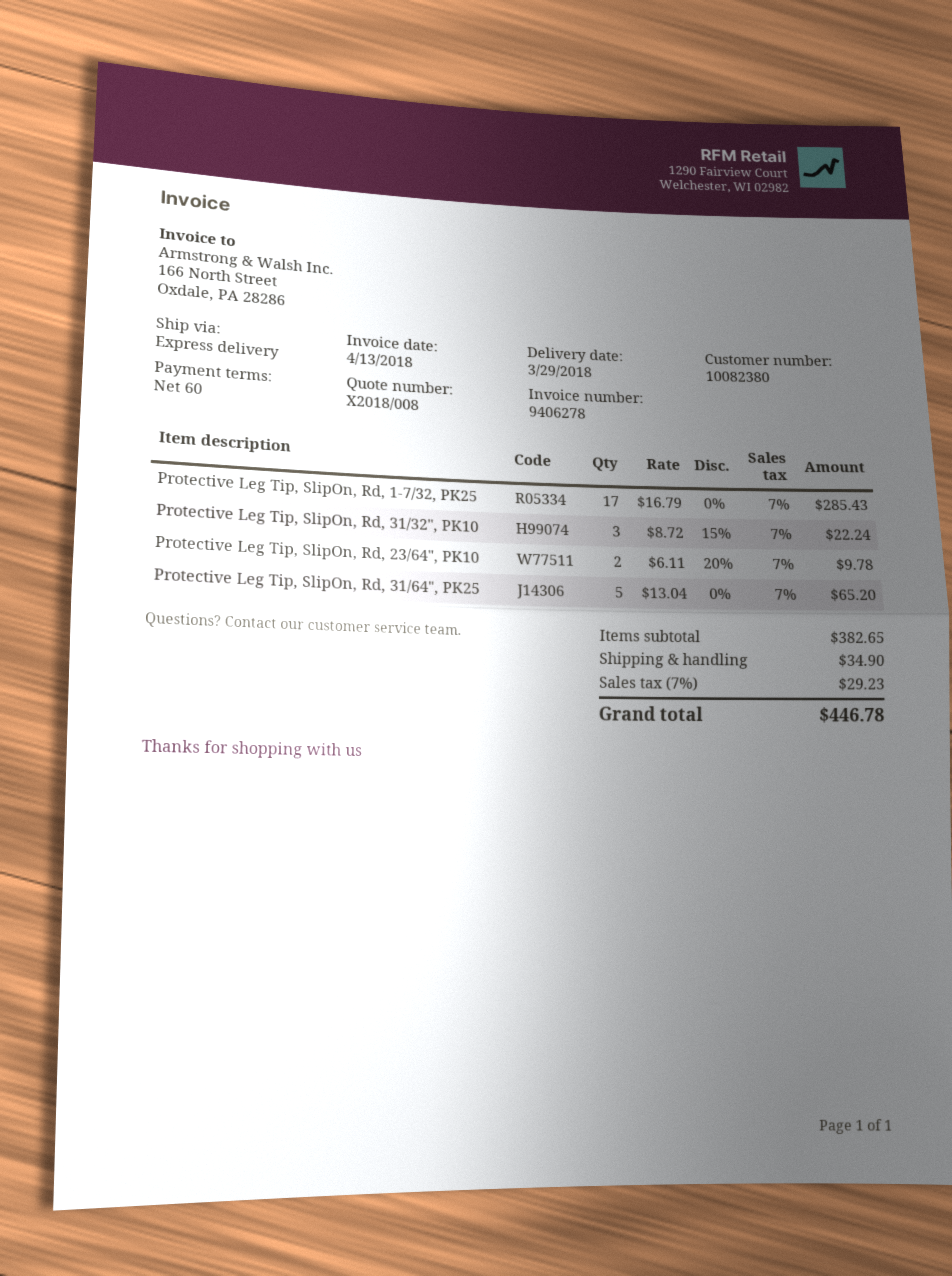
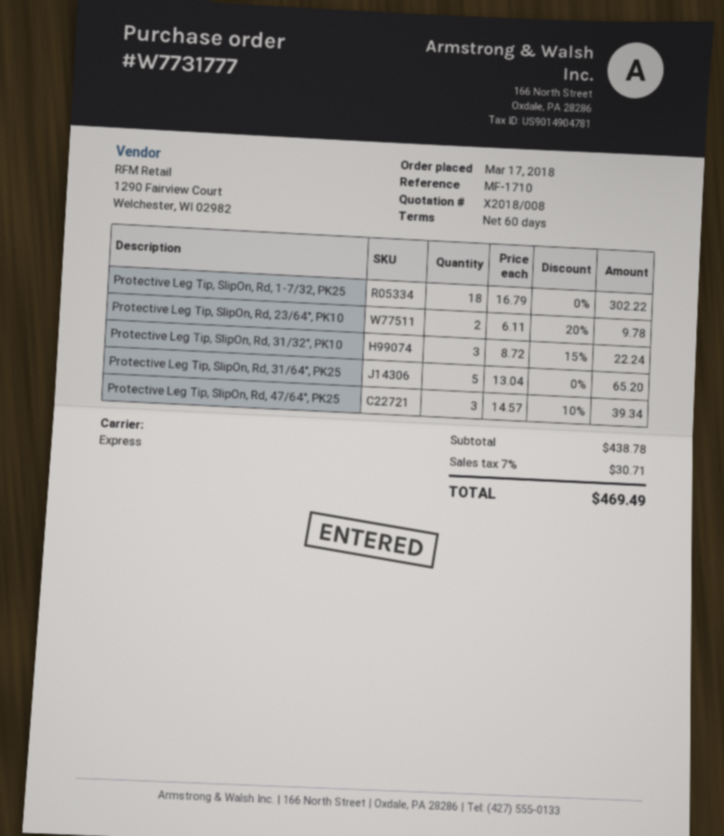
Protective Leg Tip, SlipOn, Rd, 1-7/32, PK25: 17 x 16.79 = 285.43 -> 18 x 16.79 = 302.22
Protective Leg Tip, SlipOn, Rd, 47/64", PK25: none -> 3 x 14.57 - 10% = 39.34
subtotal: 382.65 -> 438.78
shipping: 34.90 -> none
tax: 7% = 29.23 -> 7% = 30.71
total: 446.78 -> 469.49

